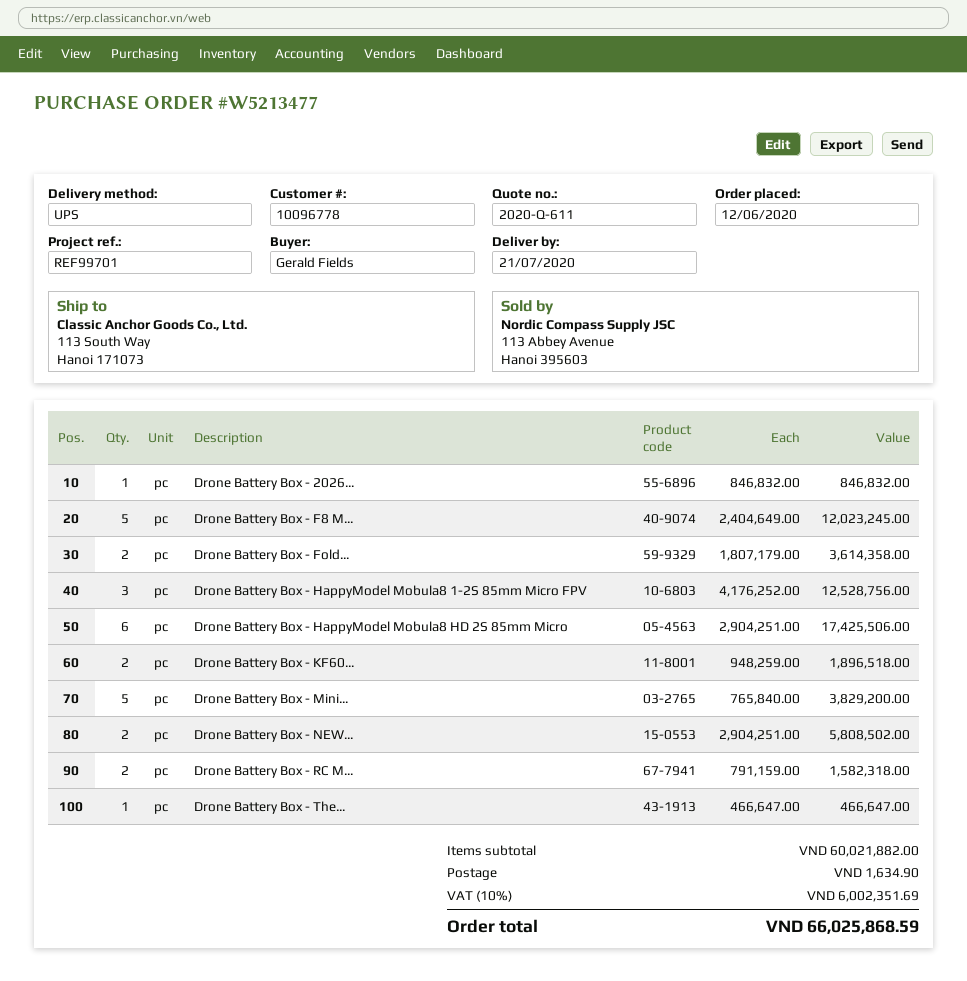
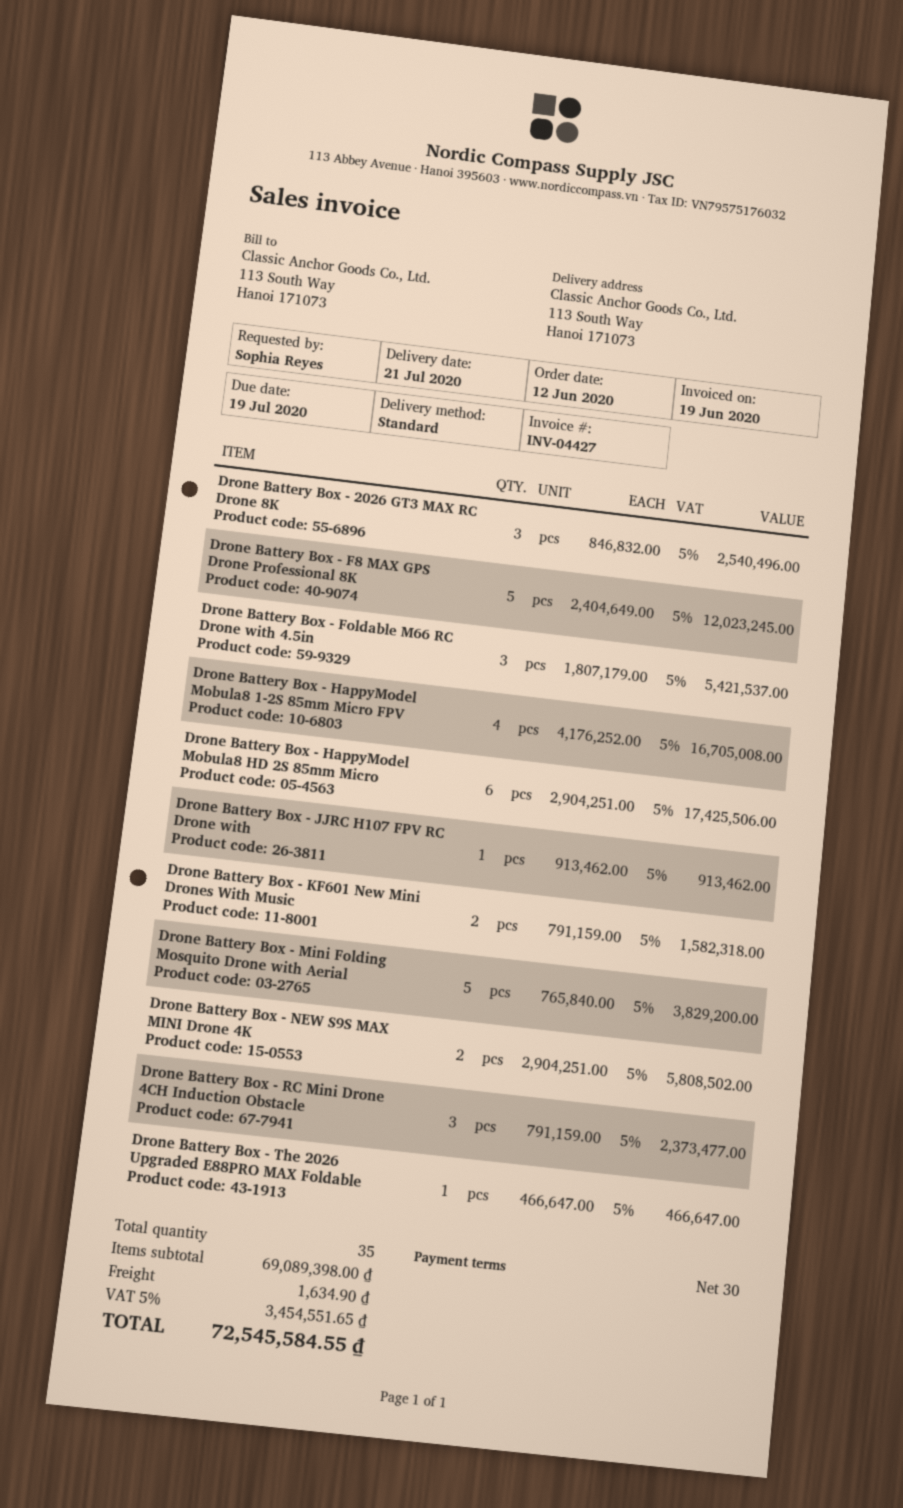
ordered by: Gerald Fields -> Sophia Reyes
shipping method: UPS -> standard
Drone Battery Box - 2026...: 1 x 846832.00 = 846832.00 -> 3 x 846832.00 = 2540496.00
Drone Battery Box - Fold...: 2 x 1807179.00 = 3614358.00 -> 3 x 1807179.00 = 5421537.00
Drone Battery Box - HappyModel Mobula8 1-2S 85mm Micro FPV: 3 x 4176252.00 = 12528756.00 -> 4 x 4176252.00 = 16705008.00
Drone Battery Box - KF60...: 2 x 948259.00 = 1896518.00 -> 2 x 791159.00 = 1582318.00
Drone Battery Box - RC M...: 2 x 791159.00 = 1582318.00 -> 3 x 791159.00 = 2373477.00
Drone Battery Box - JJRC H107 FPV RC Drone with: none -> 1 x 913462.00 = 913462.00
subtotal: 60021882.00 -> 69089398.00
tax: 10% = 6002351.69 -> 5% = 3454551.65
total: 66025868.59 -> 72545584.55

